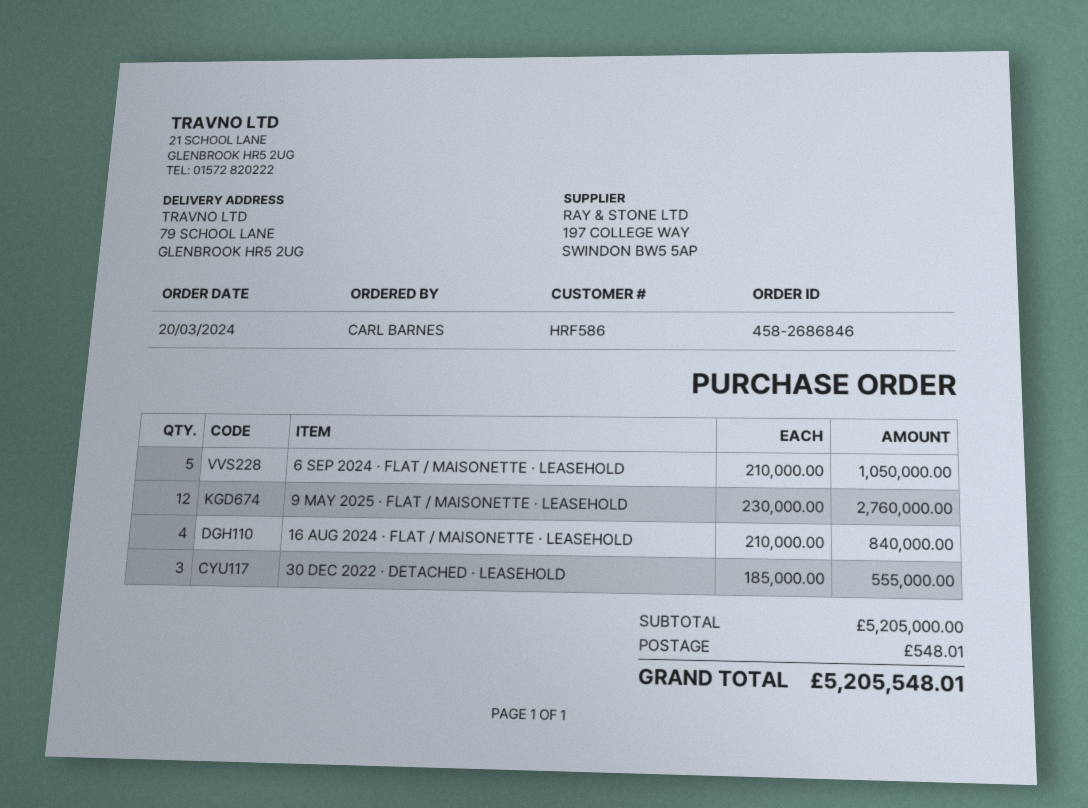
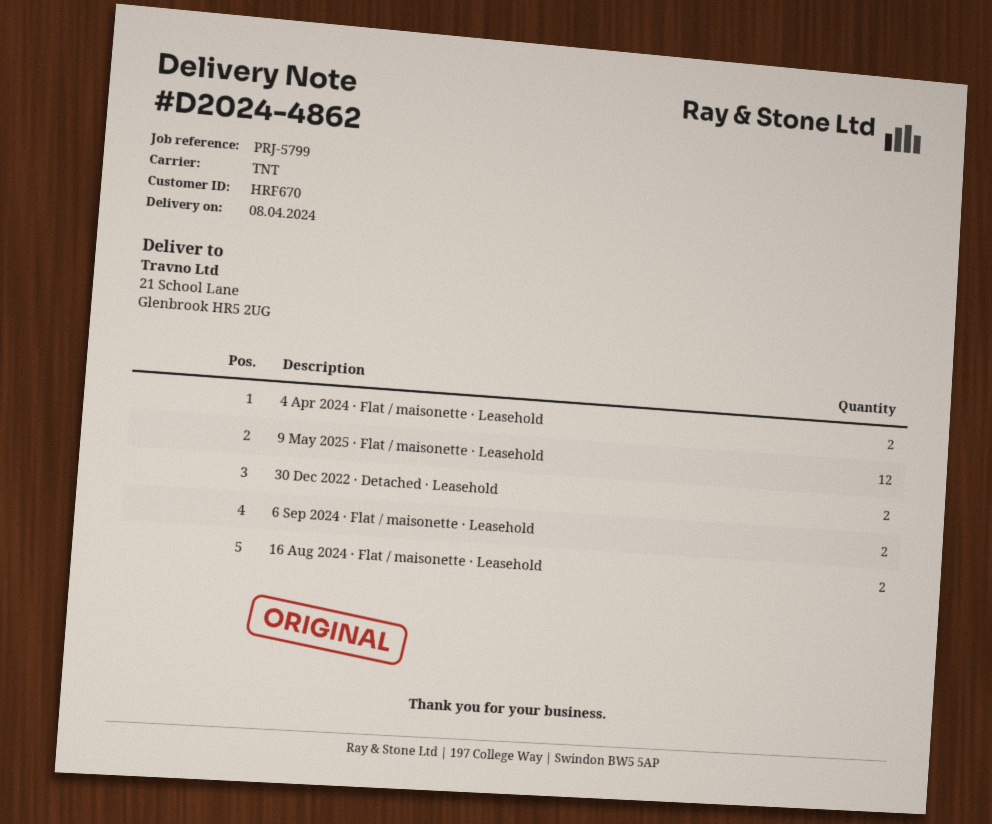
customer number: HRF586 -> HRF670
ship to: 79 SCHOOL LANE, GLENBROOK HR5 2UG -> 21 School Lane, Glenbrook HR5 2UG
6 SEP 2024 · FLAT / MAISONETTE · LEASEHOLD: 5 -> 2
16 AUG 2024 · FLAT / MAISONETTE · LEASEHOLD: 4 -> 2
30 DEC 2022 · DETACHED · LEASEHOLD: 3 -> 2
4 Apr 2024 · Flat / maisonette · Leasehold: none -> 2

